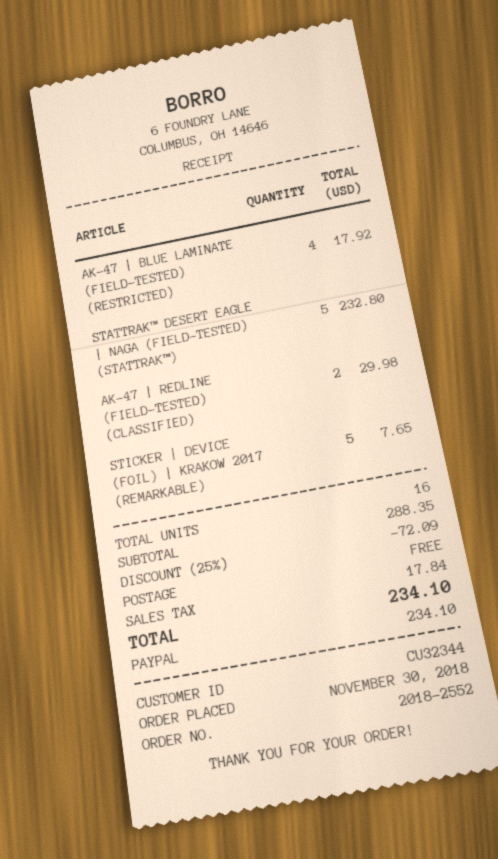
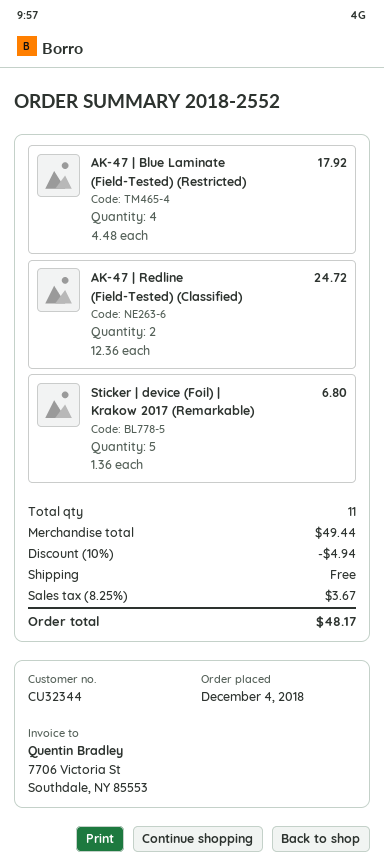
order date: 2018-11-30 -> 2018-12-04
STATTRAK™ DESERT EAGLE | NAGA (FIELD-TESTED) (STATTRAK™): 5 for 232.80 -> none
AK-47 | REDLINE (FIELD-TESTED) (CLASSIFIED): 2 for 29.98 -> 2 for 24.72
STICKER | DEVICE (FOIL) | KRAKOW 2017 (REMARKABLE): 5 for 7.65 -> 5 for 6.80
total quantity: 16 -> 11
subtotal: 288.35 -> 49.44
discount: 25% = 72.09 -> 10% = 4.94
tax: 17.84 -> 3.67
total: 234.10 -> 48.17

